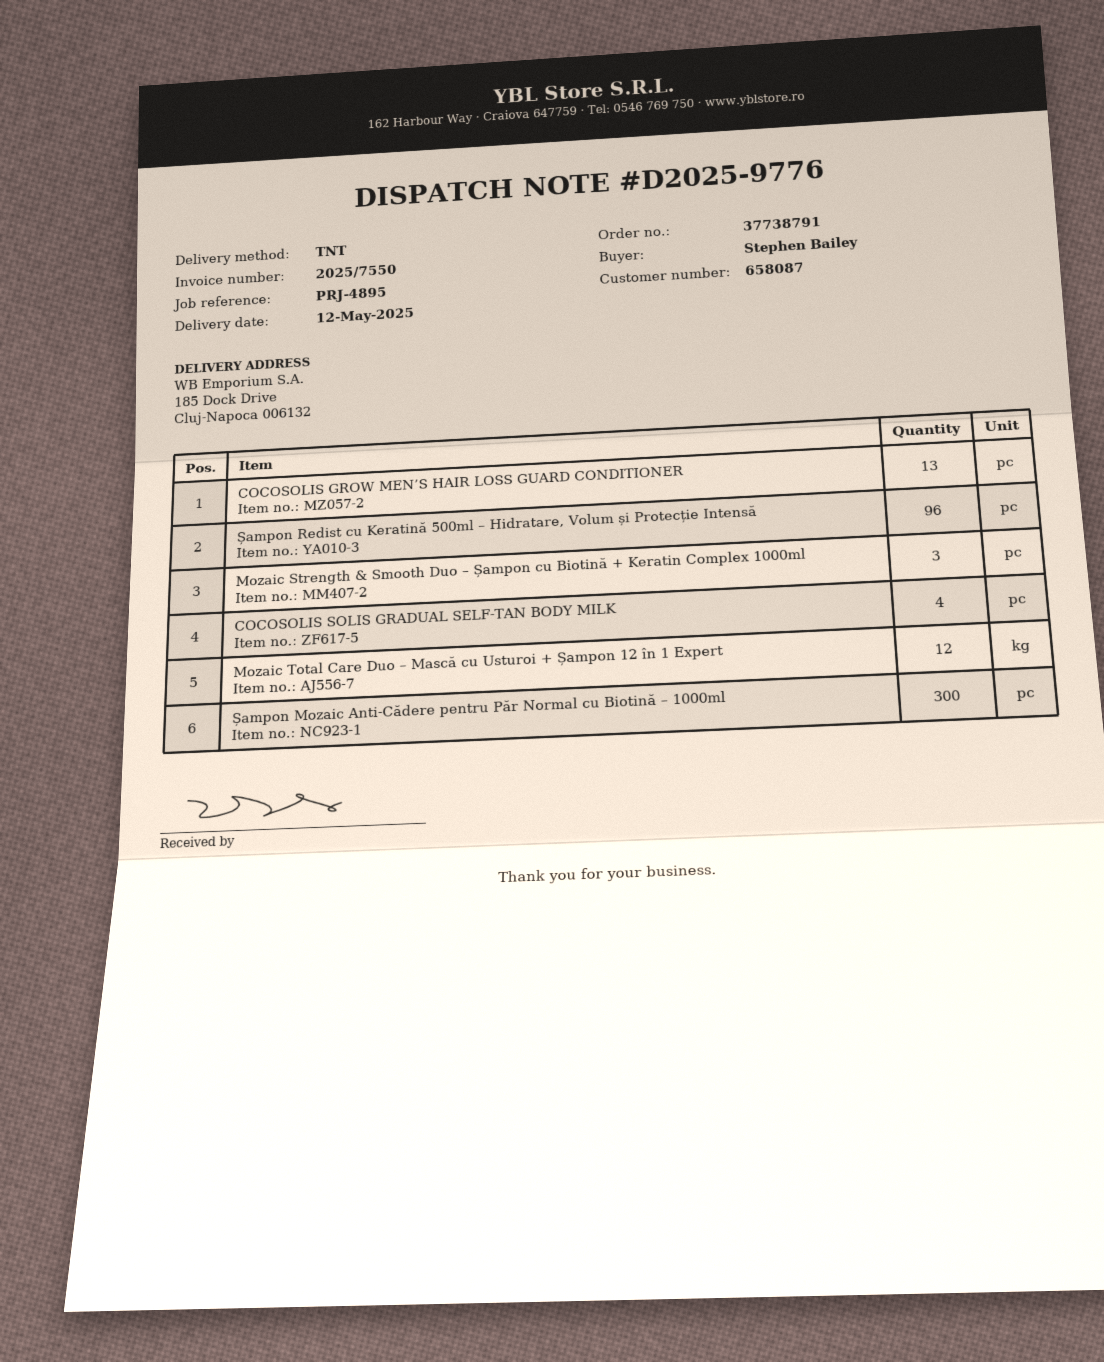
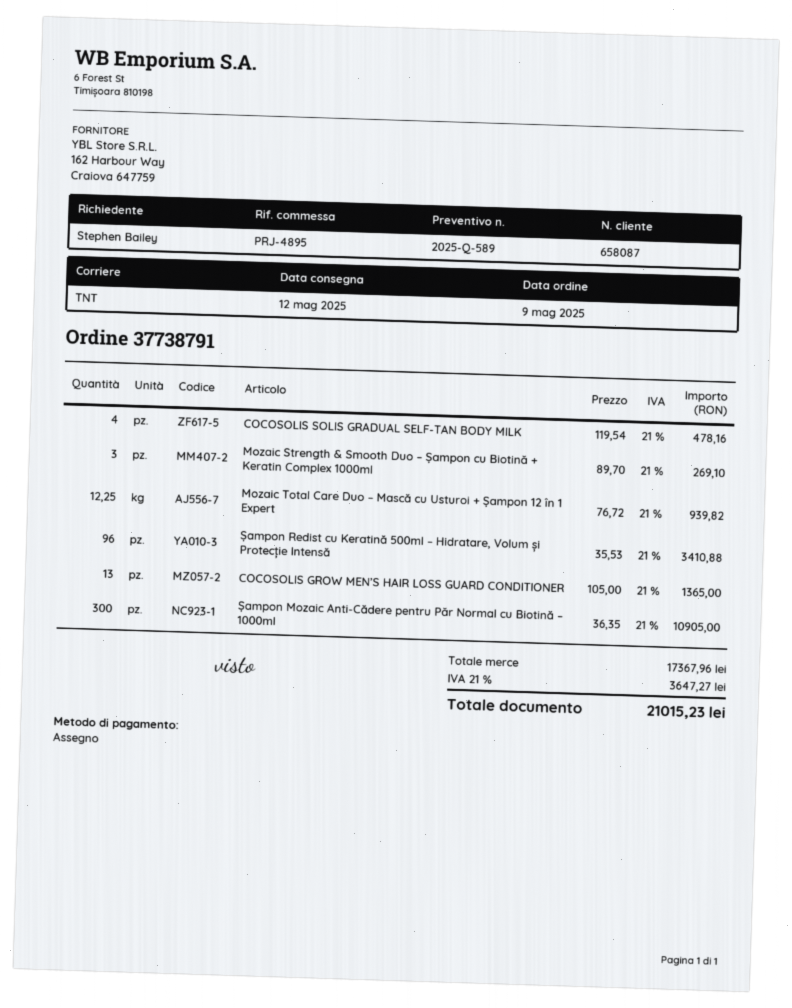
Mozaic Total Care Duo – Mască cu Usturoi + Șampon 12 în 1 Expert: 12 -> 12.25

